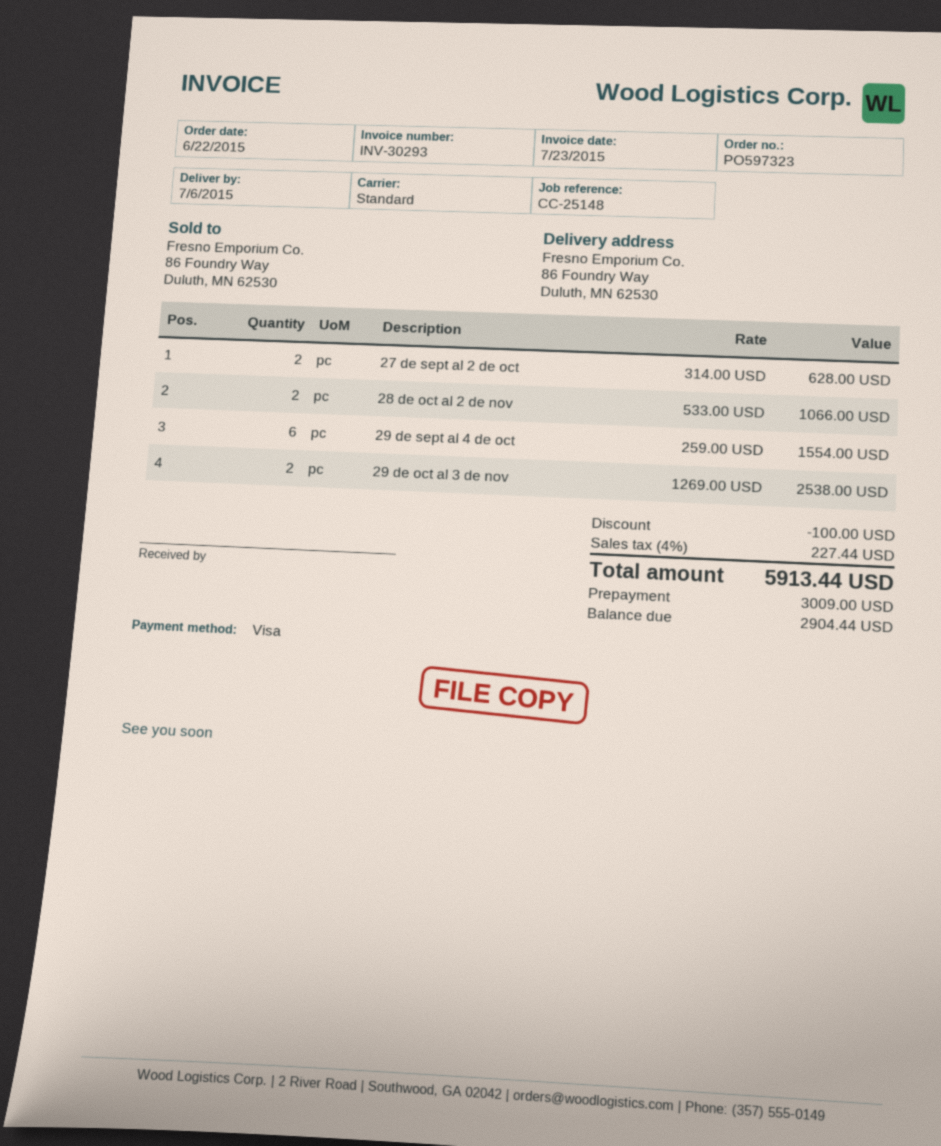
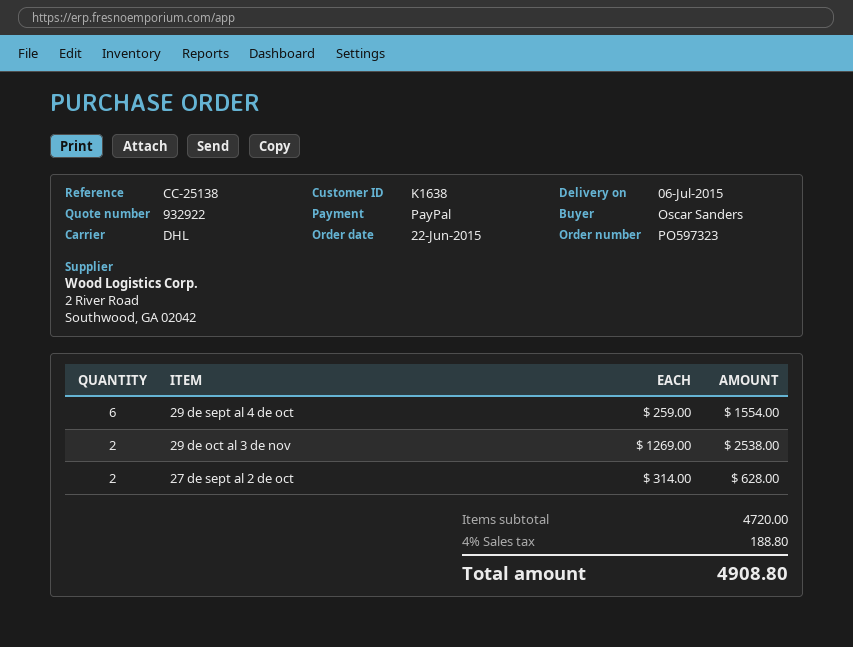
reference: CC-25148 -> CC-25138
payment method: Visa -> PayPal
shipping method: standard -> DHL
28 de oct al 2 de nov: 2 x 533.00 = 1066.00 -> none
discount: 100.00 -> none
tax: 4% = 227.44 -> 4% = 188.80
total: 5913.44 -> 4908.80

